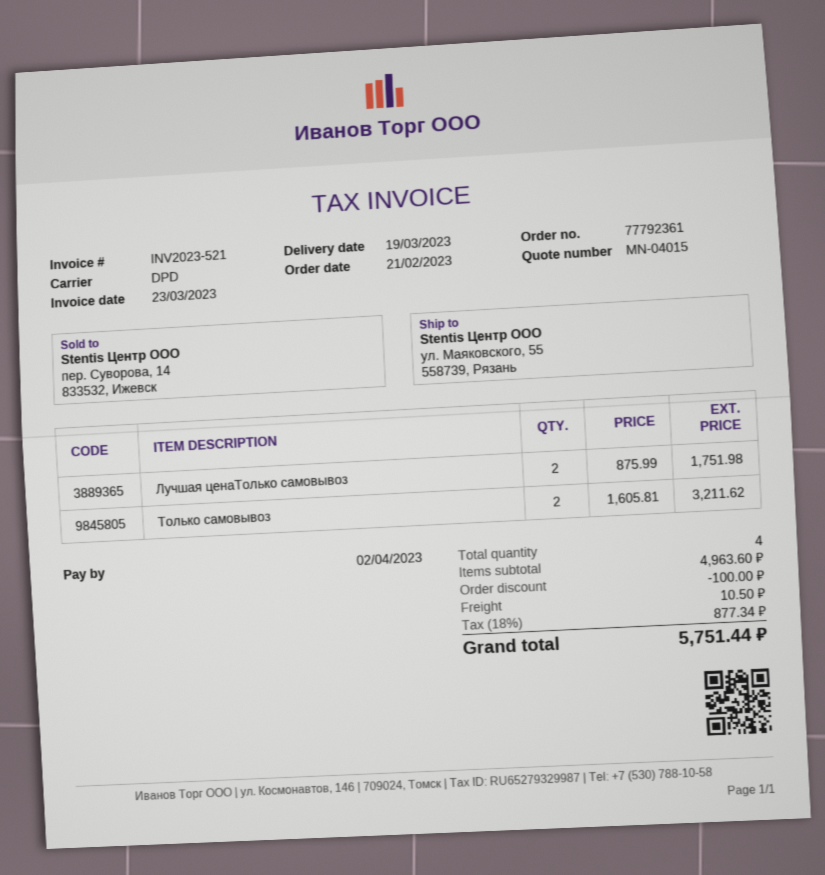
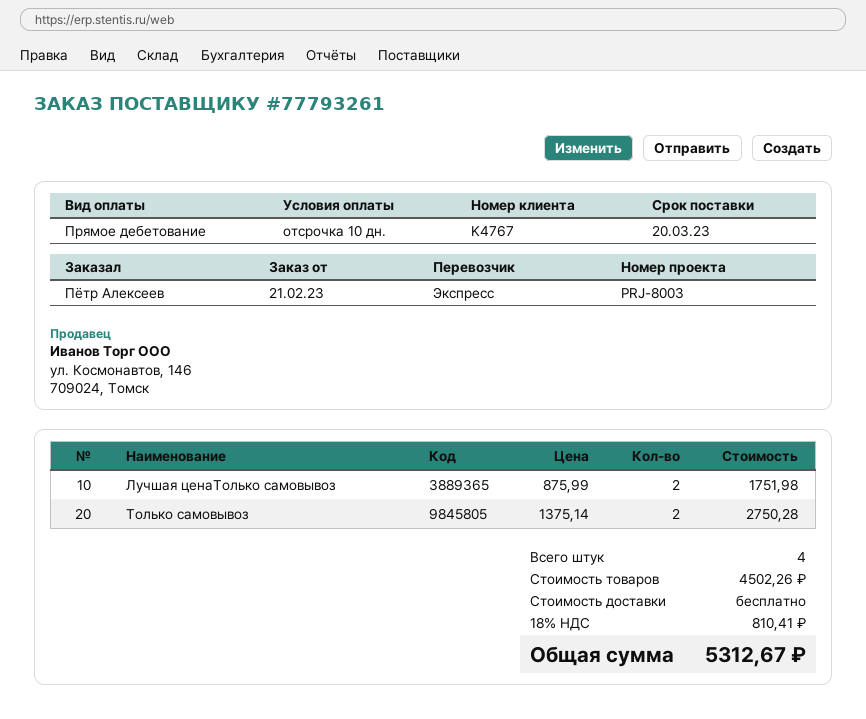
order number: 77792361 -> 77793261
delivery date: 2023-03-19 -> 2023-03-20
shipping method: DPD -> express
Только самовывоз: 2 x 1605.81 = 3211.62 -> 2 x 1375.14 = 2750.28
subtotal: 4963.60 -> 4502.26
discount: 100.00 -> none
shipping: 10.50 -> 0.00
tax: 18% = 877.34 -> 18% = 810.41
total: 5751.44 -> 5312.67

